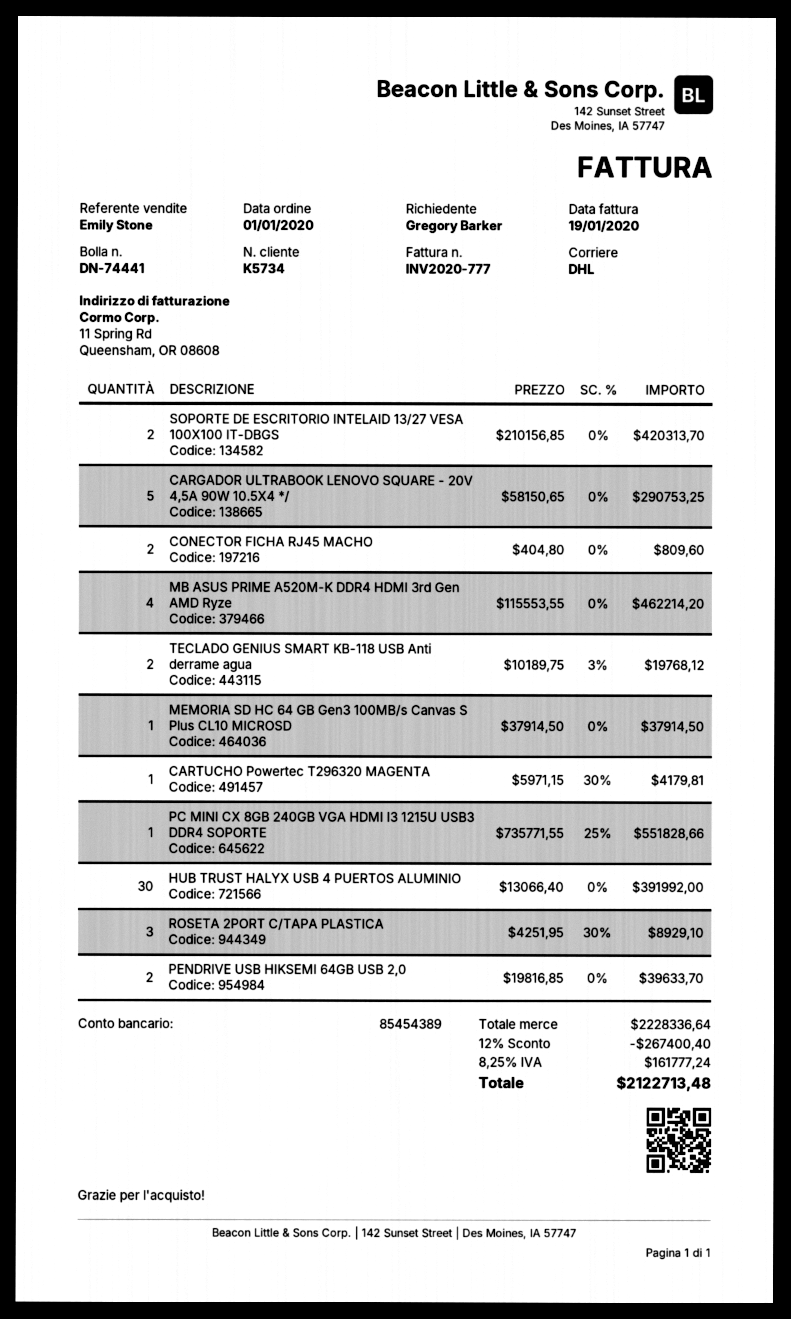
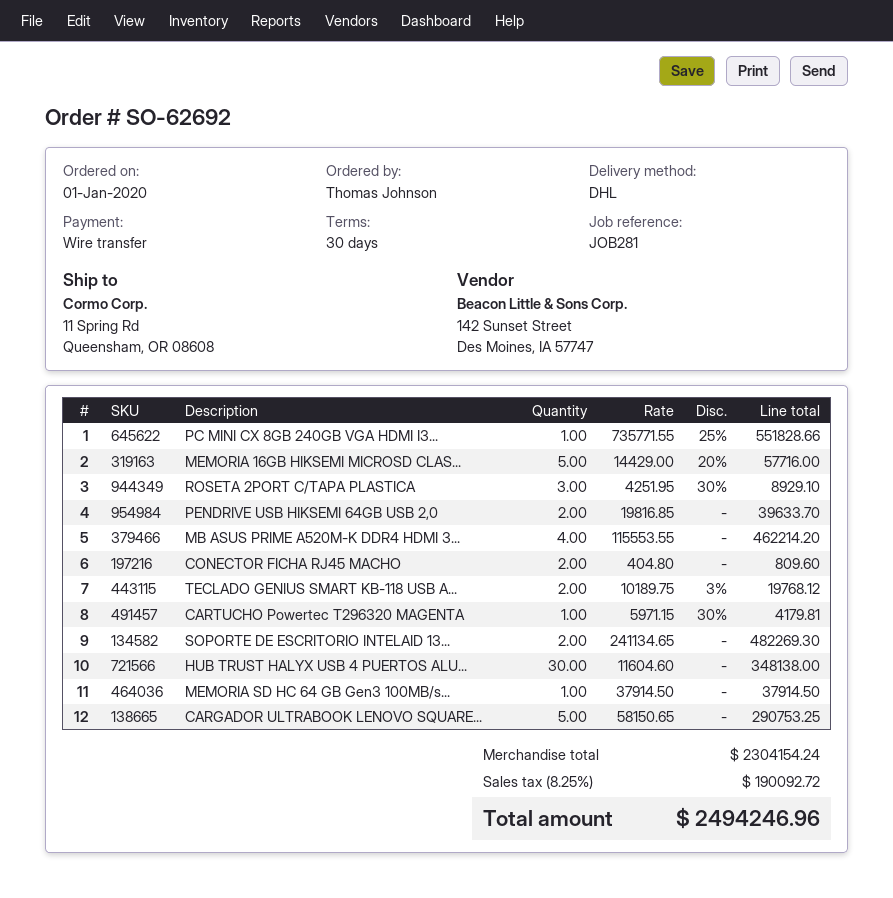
ordered by: Gregory Barker -> Thomas Johnson
SOPORTE DE ESCRITORIO INTELAID 13/27 VESA 100X100 IT-DBGS: 2 x 210156.85 = 420313.70 -> 2 x 241134.65 = 482269.30
HUB TRUST HALYX USB 4 PUERTOS ALUMINIO: 30 x 13066.40 = 391992.00 -> 30 x 11604.60 = 348138.00
MEMORIA 16GB HIKSEMI MICROSD CLAS...: none -> 5 x 14429.00 - 20% = 57716.00
subtotal: 2228336.64 -> 2304154.24
discount: 12% = 267400.40 -> none
tax: 8.25% = 161777.24 -> 8.25% = 190092.72
total: 2122713.48 -> 2494246.96

